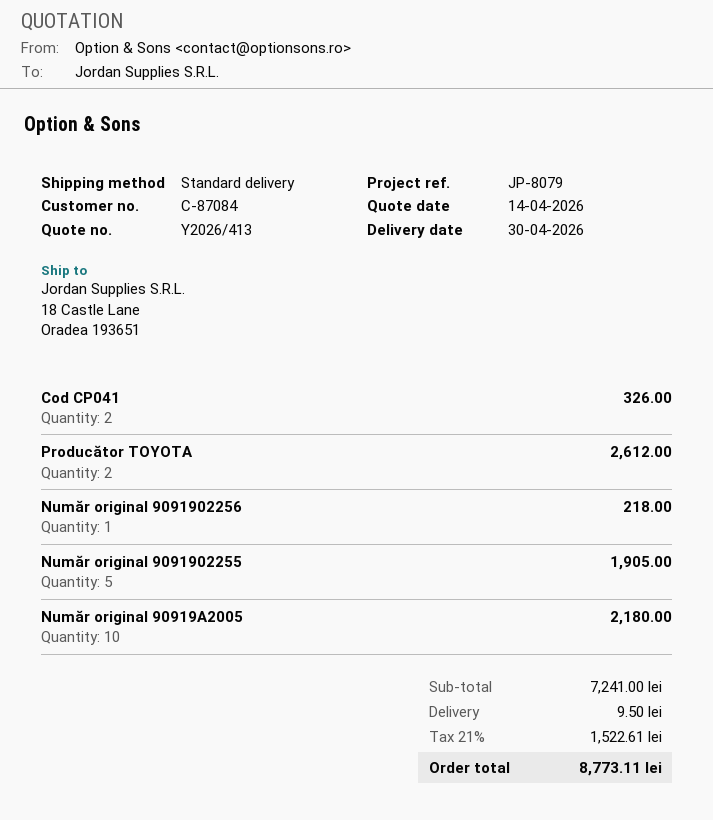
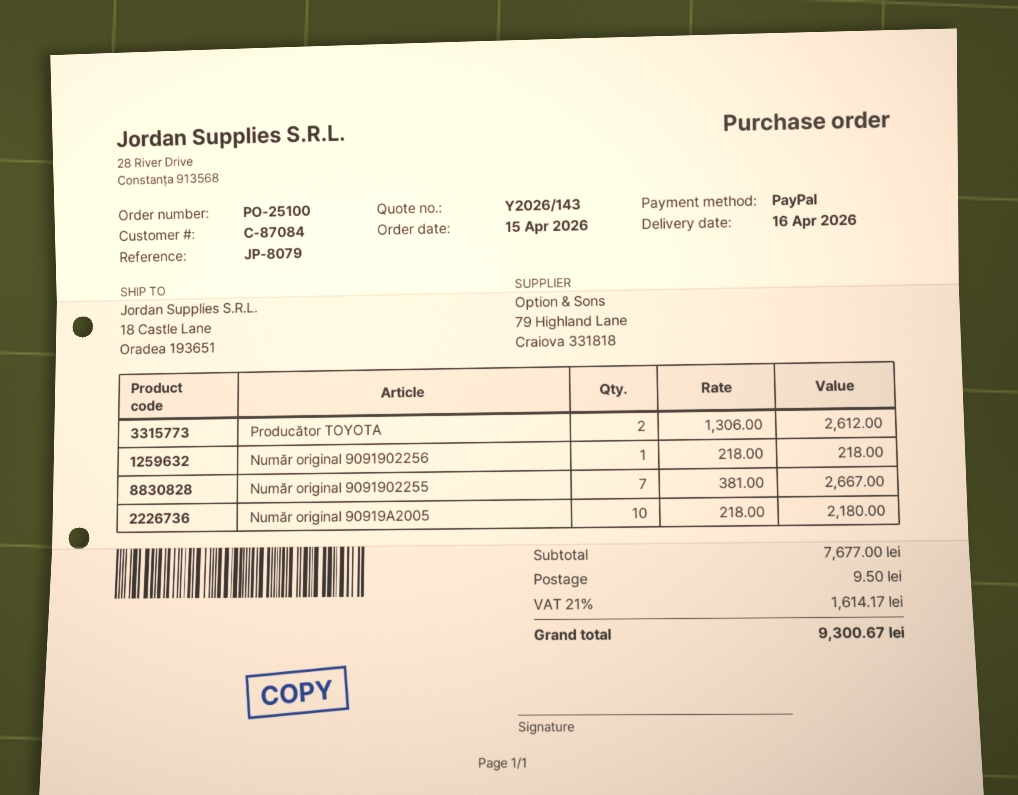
quote number: Y2026/413 -> Y2026/143
delivery date: 2026-04-30 -> 2026-04-16
Cod CP041: 2 for 326.00 -> none
Număr original 9091902255: 5 for 1905.00 -> 7 for 2667.00
subtotal: 7241.00 -> 7677.00
tax: 21% = 1522.61 -> 21% = 1614.17
total: 8773.11 -> 9300.67

